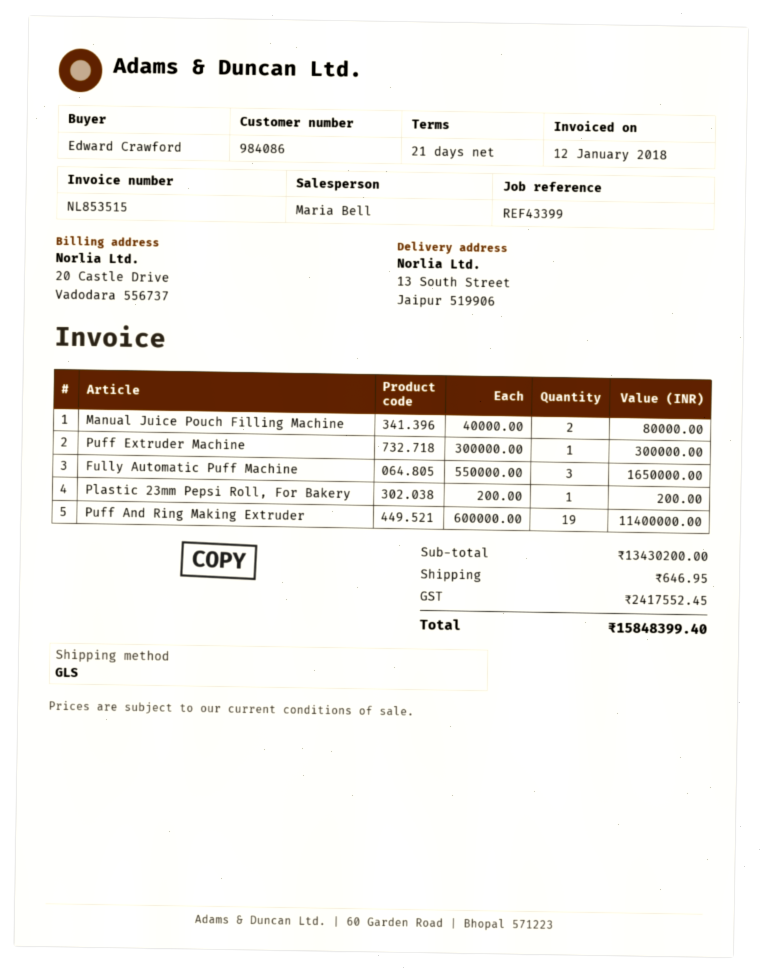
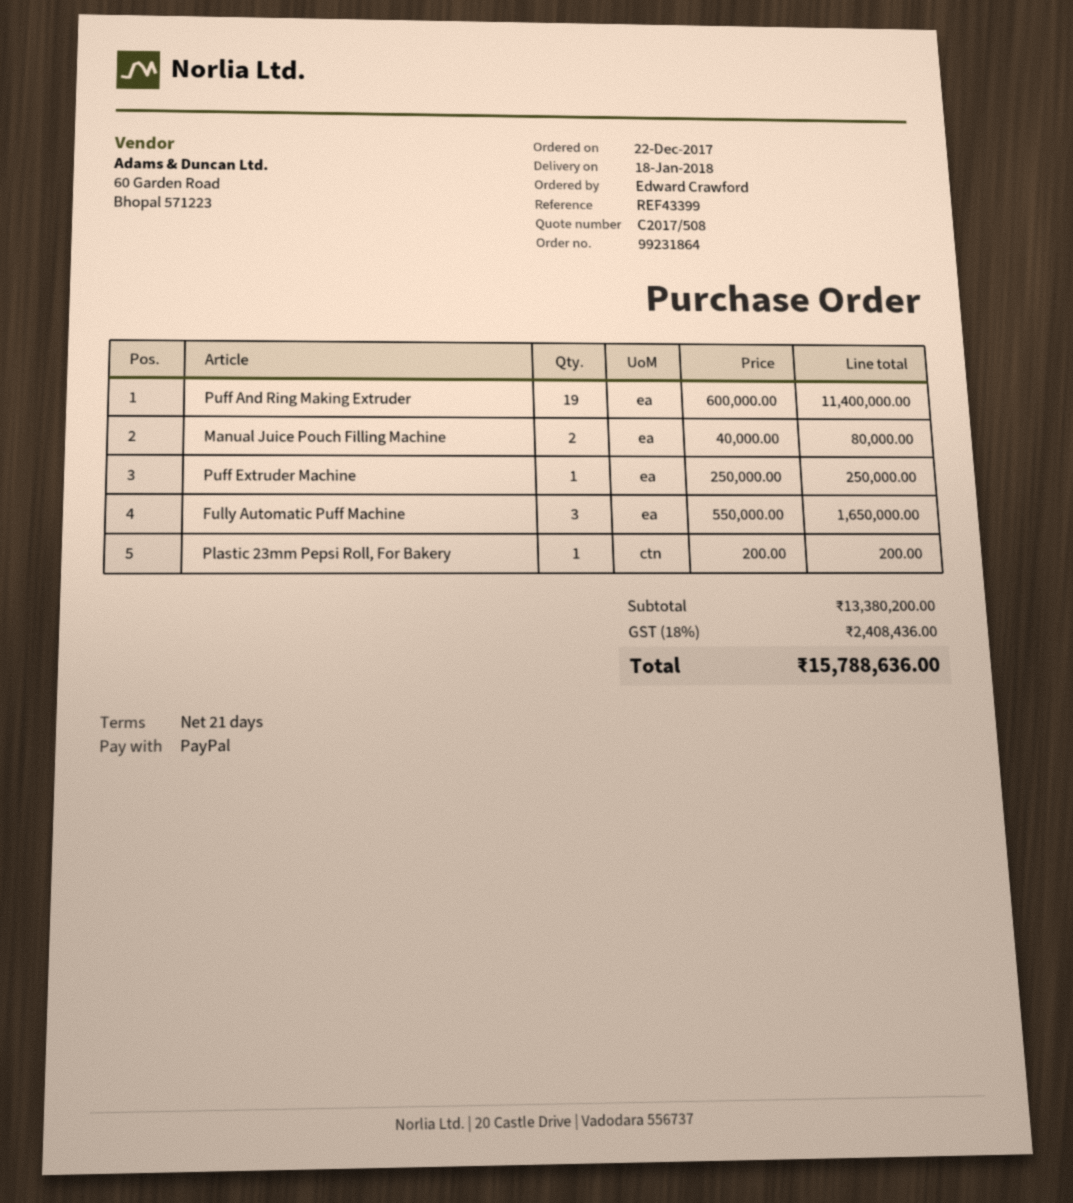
Puff Extruder Machine: 1 x 300000.00 = 300000.00 -> 1 x 250000.00 = 250000.00
subtotal: 13430200.00 -> 13380200.00
shipping: 646.95 -> none
tax: 2417552.45 -> 2408436.00
total: 15848399.40 -> 15788636.00

